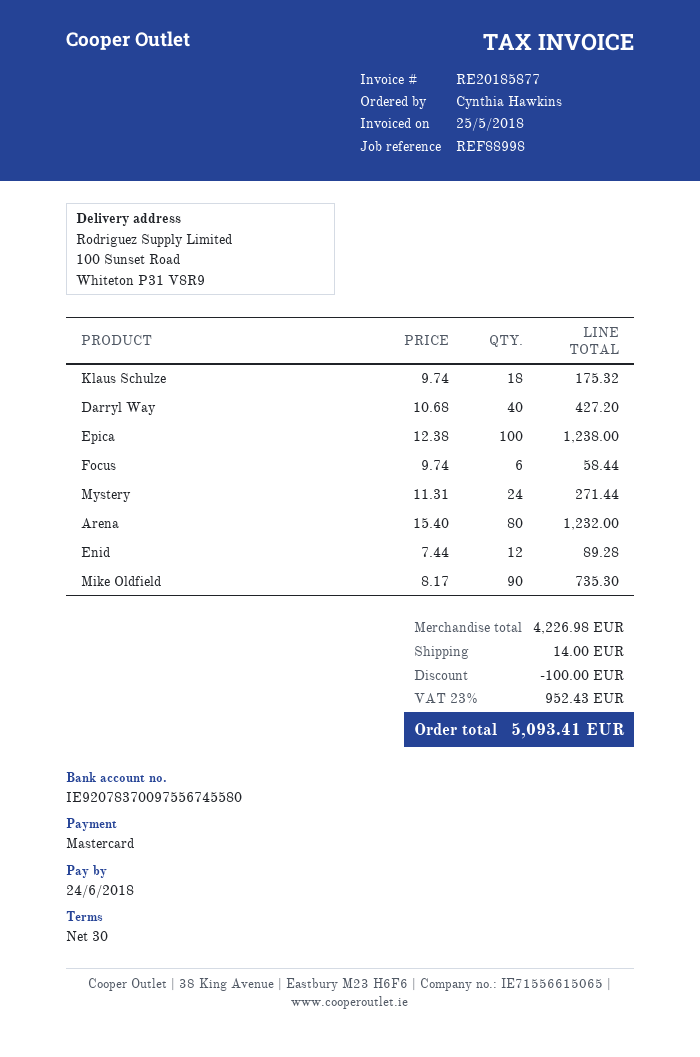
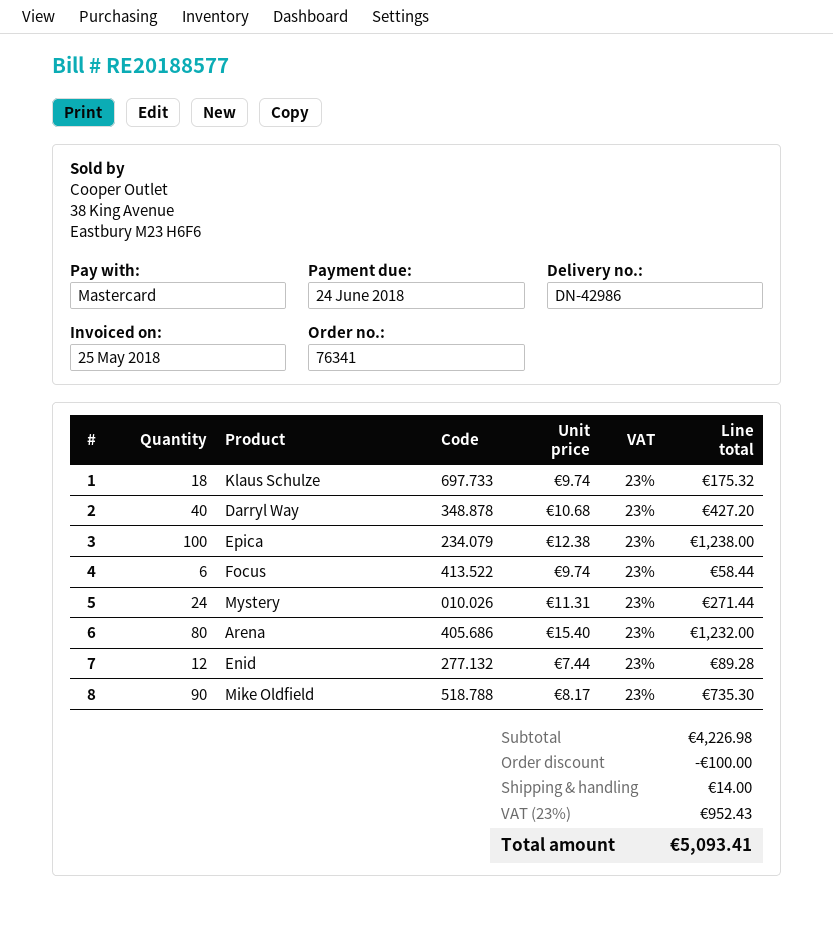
invoice number: RE20185877 -> RE20188577

